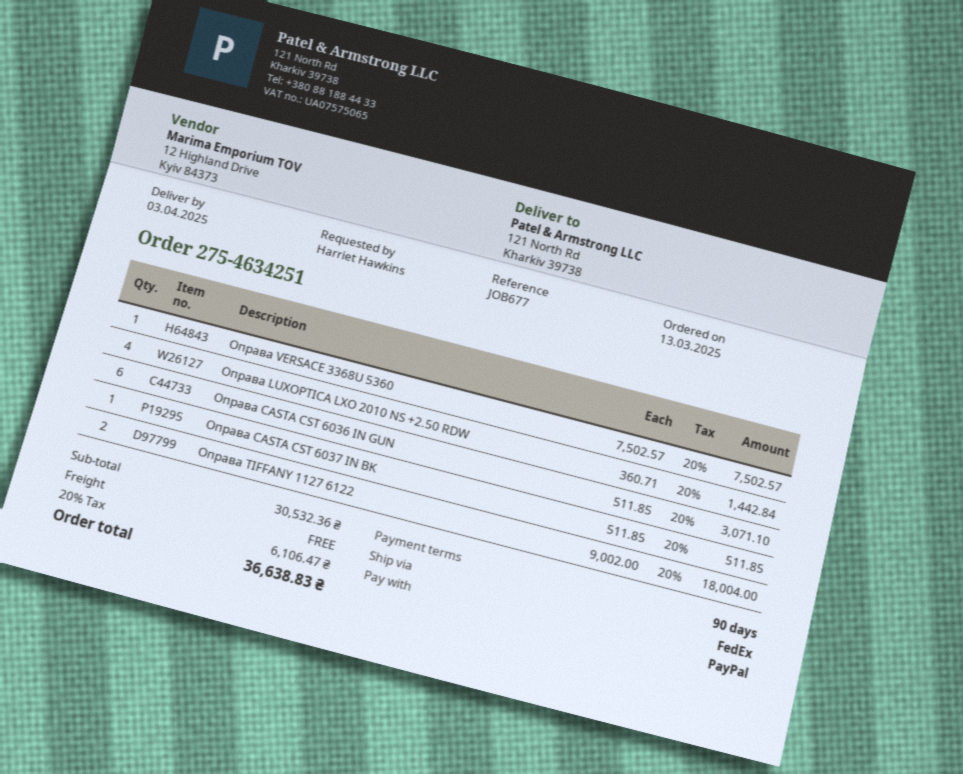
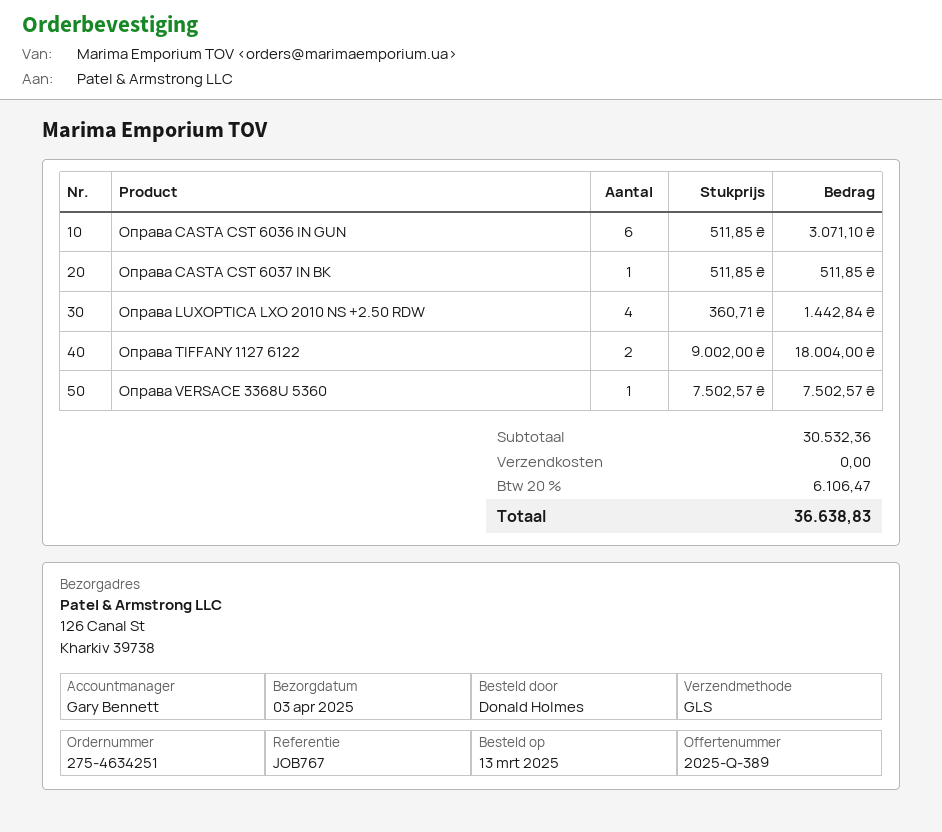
reference: JOB677 -> JOB767
ordered by: Harriet Hawkins -> Donald Holmes
shipping method: FedEx -> GLS
ship to: 121 North Rd, Kharkiv 39738 -> 126 Canal St, Kharkiv 39738

